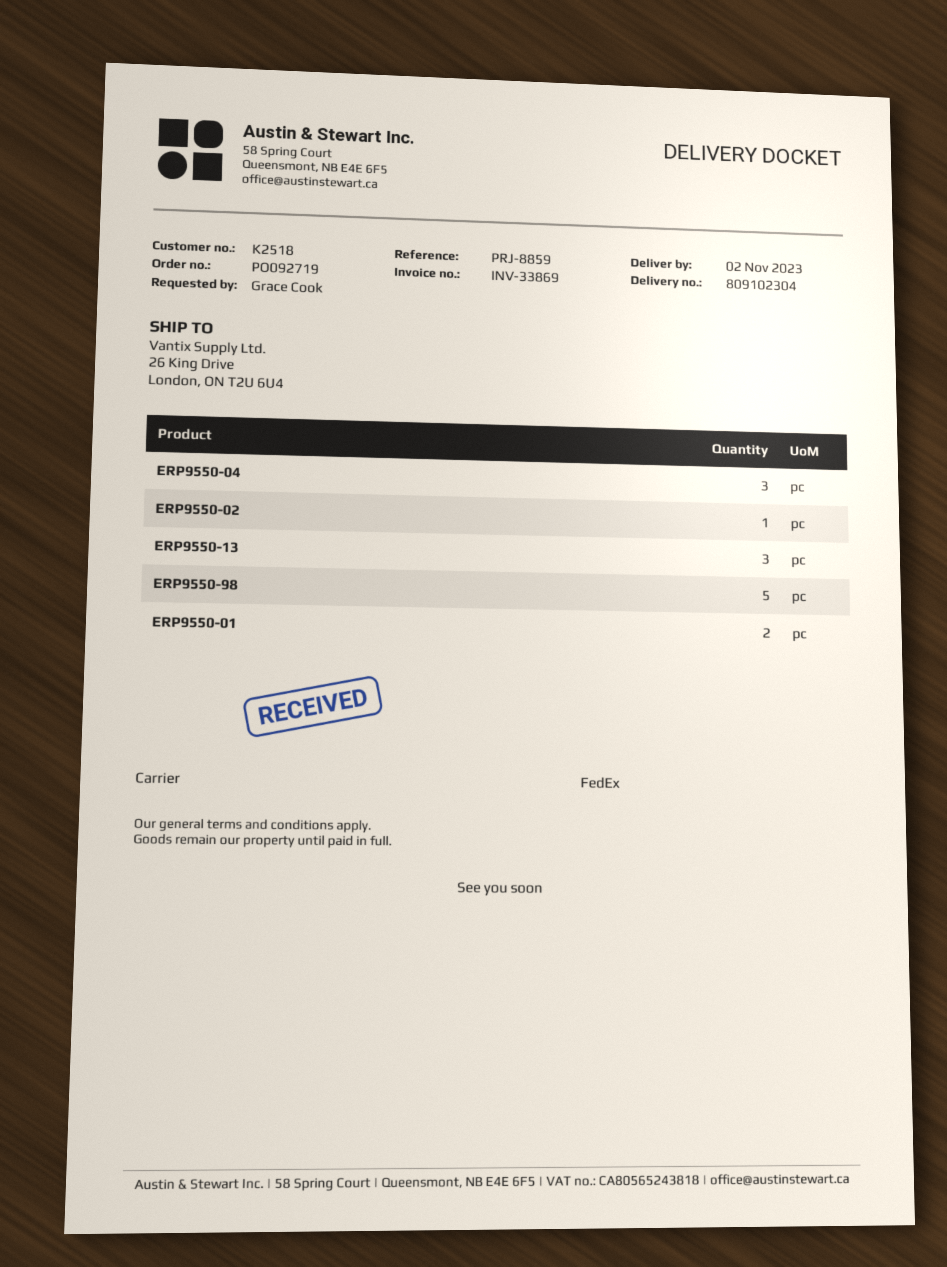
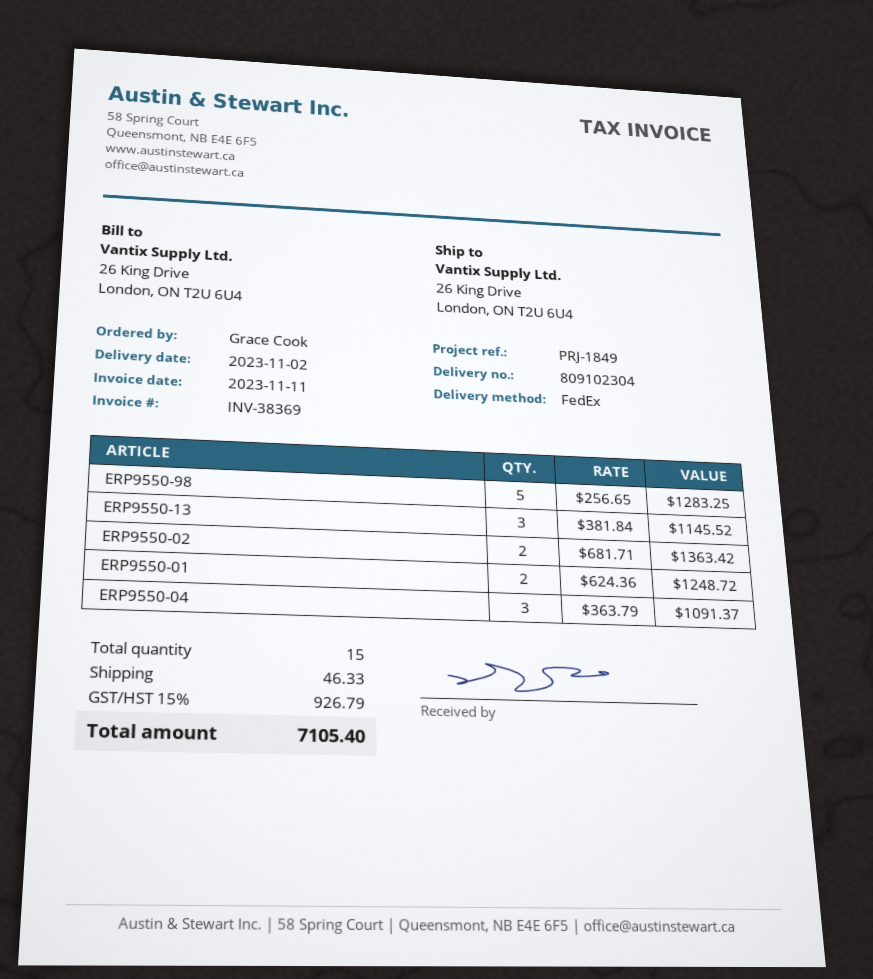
invoice number: INV-33869 -> INV-38369
reference: PRJ-8859 -> PRJ-1849
ERP9550-02: 1 -> 2

